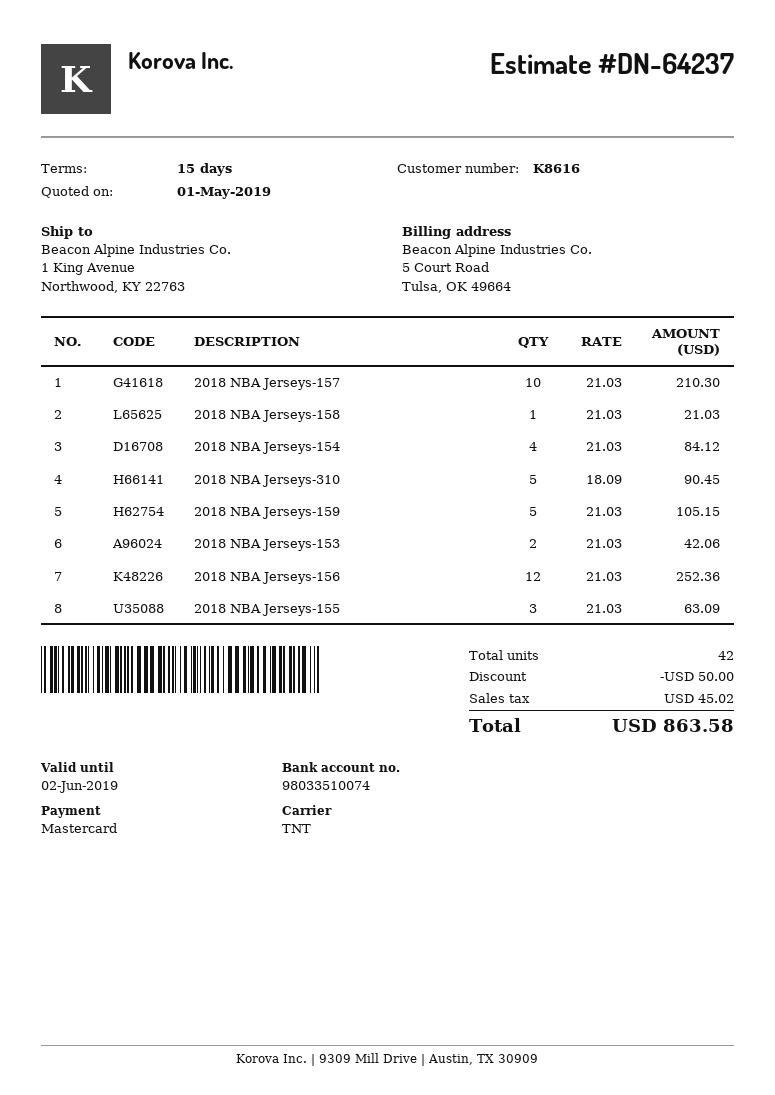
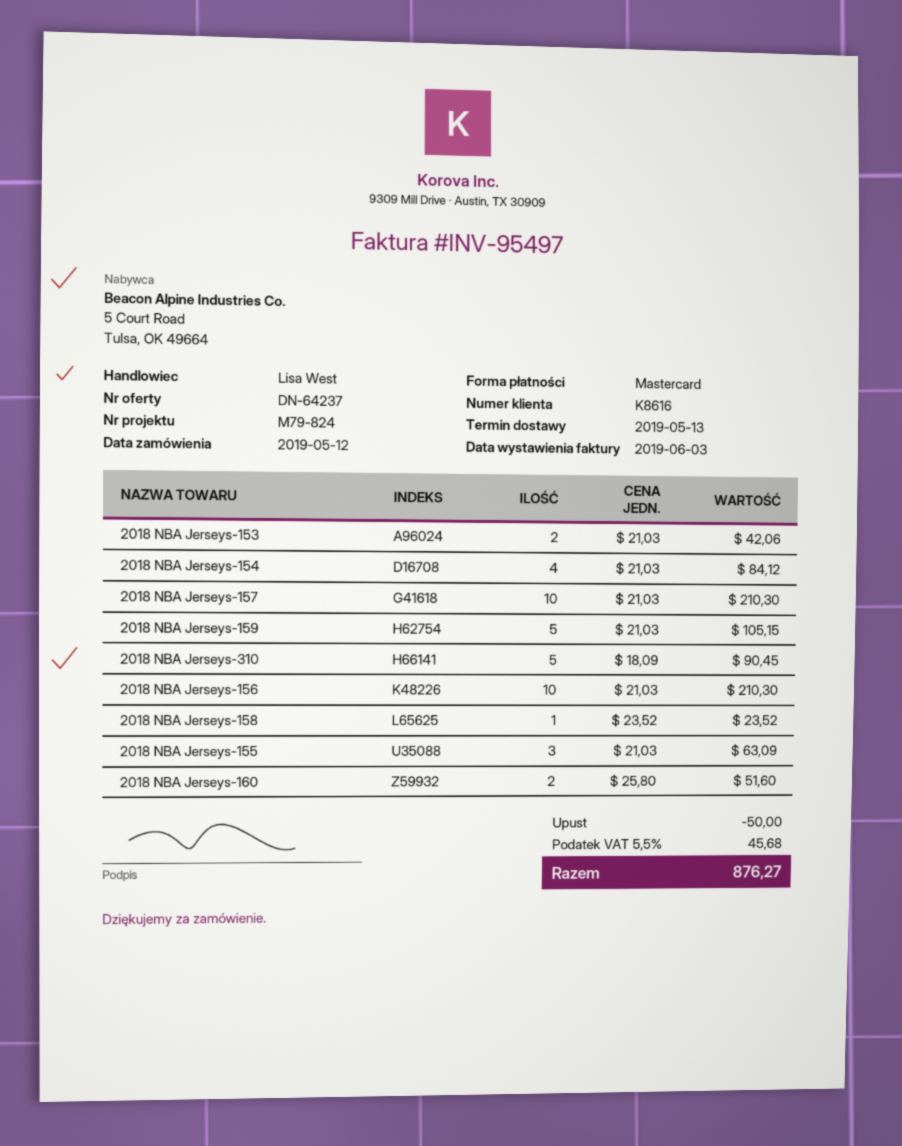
2018 NBA Jerseys-158: 1 x 21.03 = 21.03 -> 1 x 23.52 = 23.52
2018 NBA Jerseys-156: 12 x 21.03 = 252.36 -> 10 x 21.03 = 210.30
2018 NBA Jerseys-160: none -> 2 x 25.80 = 51.60
tax: 45.02 -> 45.68
total: 863.58 -> 876.27

